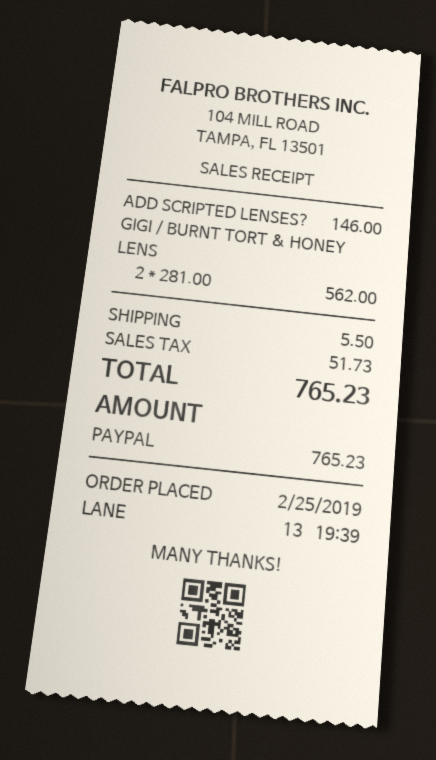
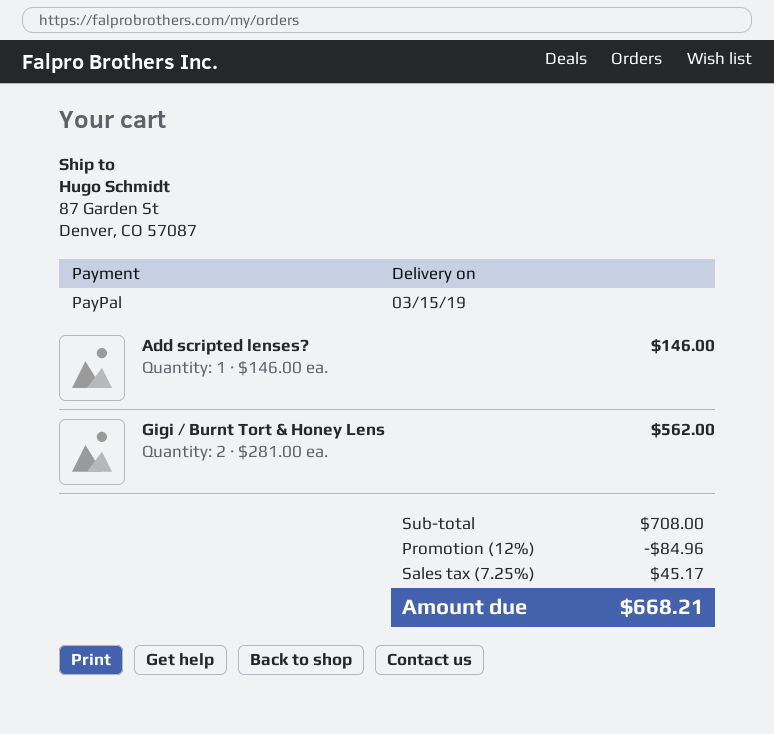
discount: none -> 12% = 84.96
shipping: 5.50 -> none
tax: 51.73 -> 45.17
total: 765.23 -> 668.21

